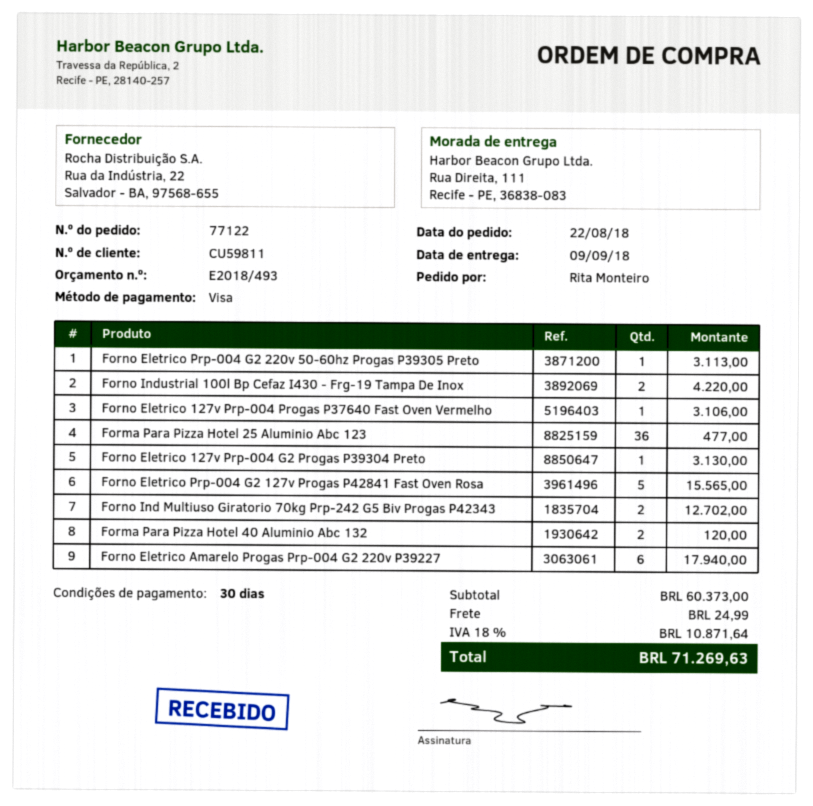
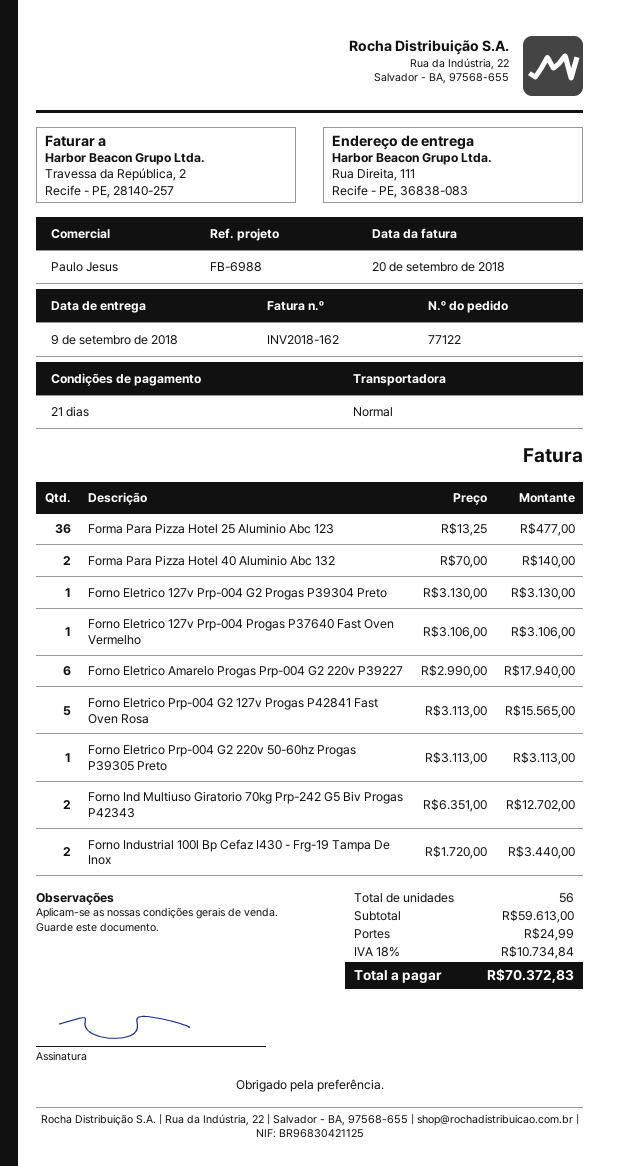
payment terms: 30 days -> 21 days
Forno Industrial 100l Bp Cefaz I430 - Frg-19 Tampa De Inox: 2 for 4220.00 -> 2 for 3440.00
Forma Para Pizza Hotel 40 Aluminio Abc 132: 2 for 120.00 -> 2 for 140.00
subtotal: 60373.00 -> 59613.00
tax: 18% = 10871.64 -> 18% = 10734.84
total: 71269.63 -> 70372.83

